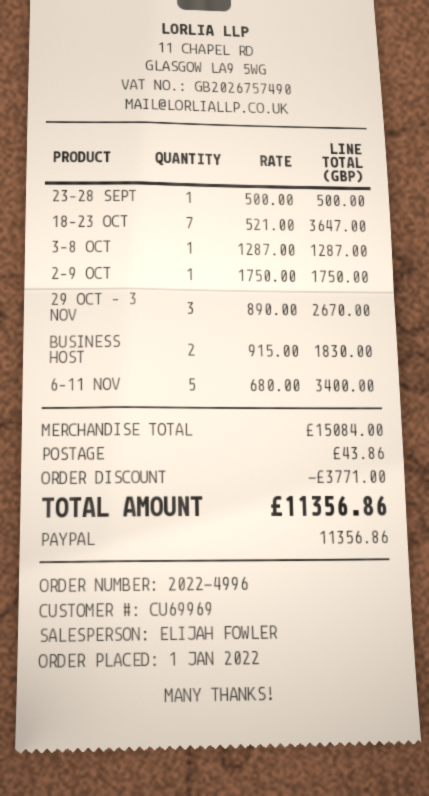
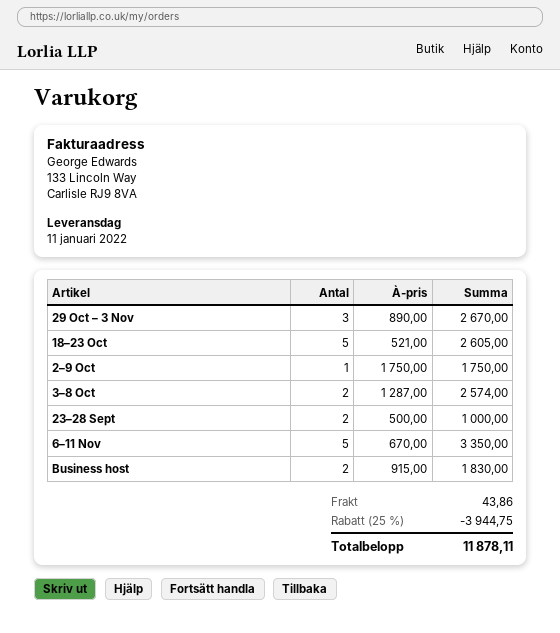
23–28 SEPT: 1 x 500.00 = 500.00 -> 2 x 500.00 = 1000.00
18–23 OCT: 7 x 521.00 = 3647.00 -> 5 x 521.00 = 2605.00
3–8 OCT: 1 x 1287.00 = 1287.00 -> 2 x 1287.00 = 2574.00
6–11 NOV: 5 x 680.00 = 3400.00 -> 5 x 670.00 = 3350.00
discount: 3771.00 -> 3944.75
total: 11356.86 -> 11878.11

